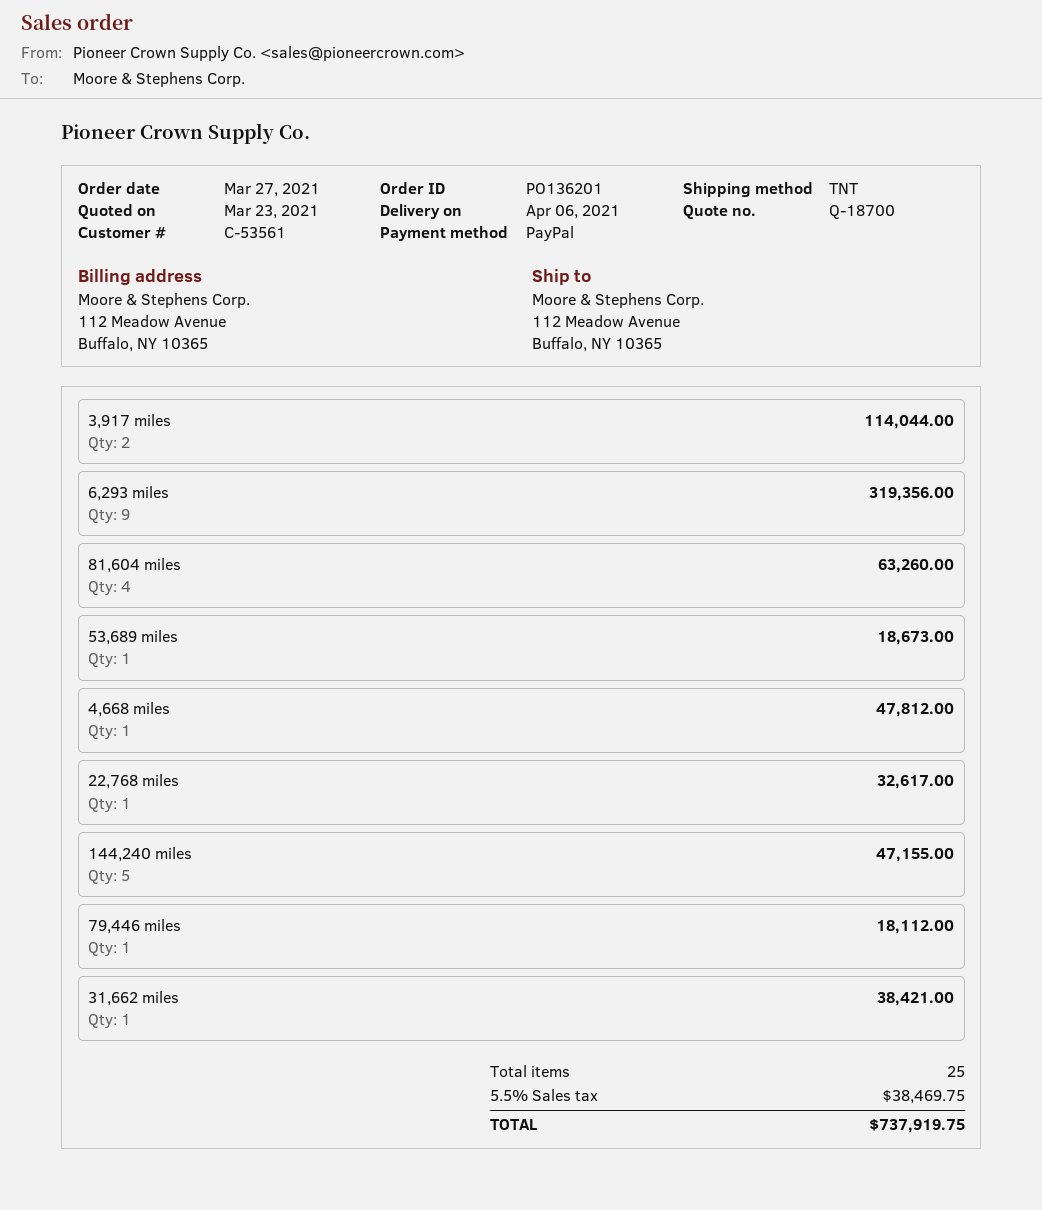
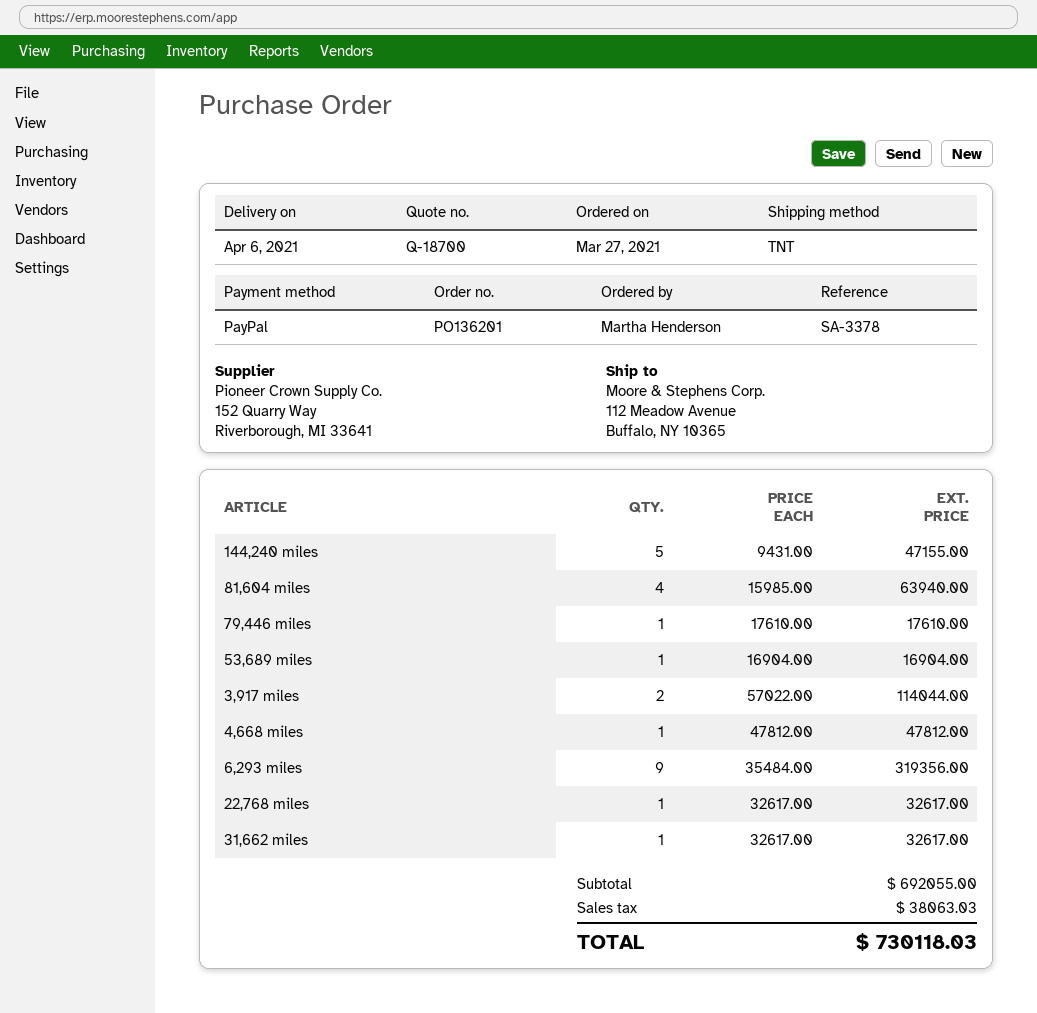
81,604 miles: 4 for 63260.00 -> 4 for 63940.00
53,689 miles: 1 for 18673.00 -> 1 for 16904.00
79,446 miles: 1 for 18112.00 -> 1 for 17610.00
31,662 miles: 1 for 38421.00 -> 1 for 32617.00
tax: 38469.75 -> 38063.03
total: 737919.75 -> 730118.03

